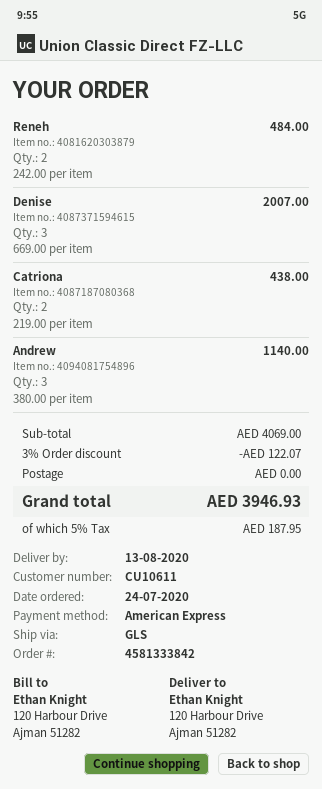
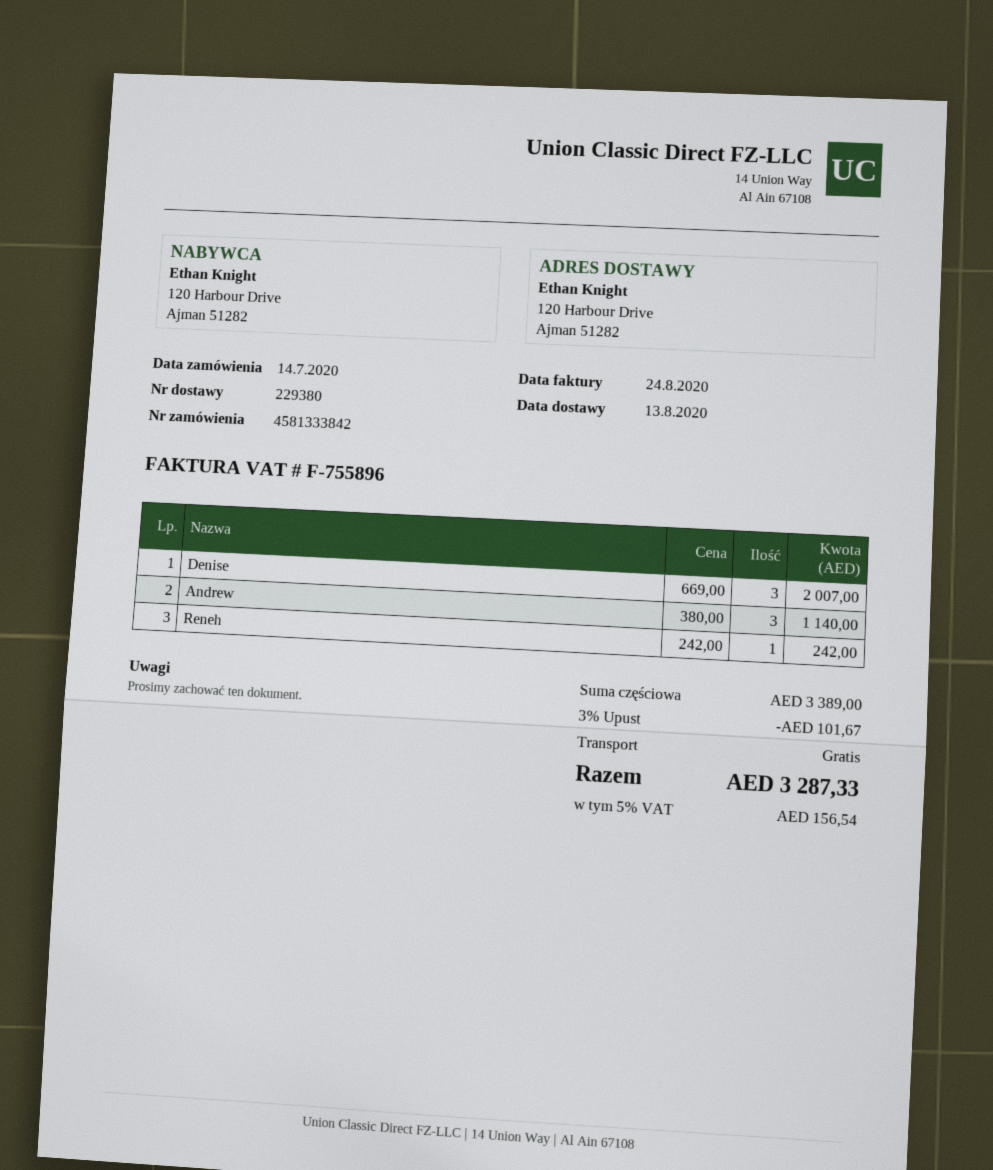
order date: 2020-07-24 -> 2020-07-14
Reneh: 2 x 242.00 = 484.00 -> 1 x 242.00 = 242.00
Catriona: 2 x 219.00 = 438.00 -> none
subtotal: 4069.00 -> 3389.00
discount: 3% = 122.07 -> 3% = 101.67
tax: 5% = 187.95 -> 5% = 156.54
total: 3946.93 -> 3287.33

